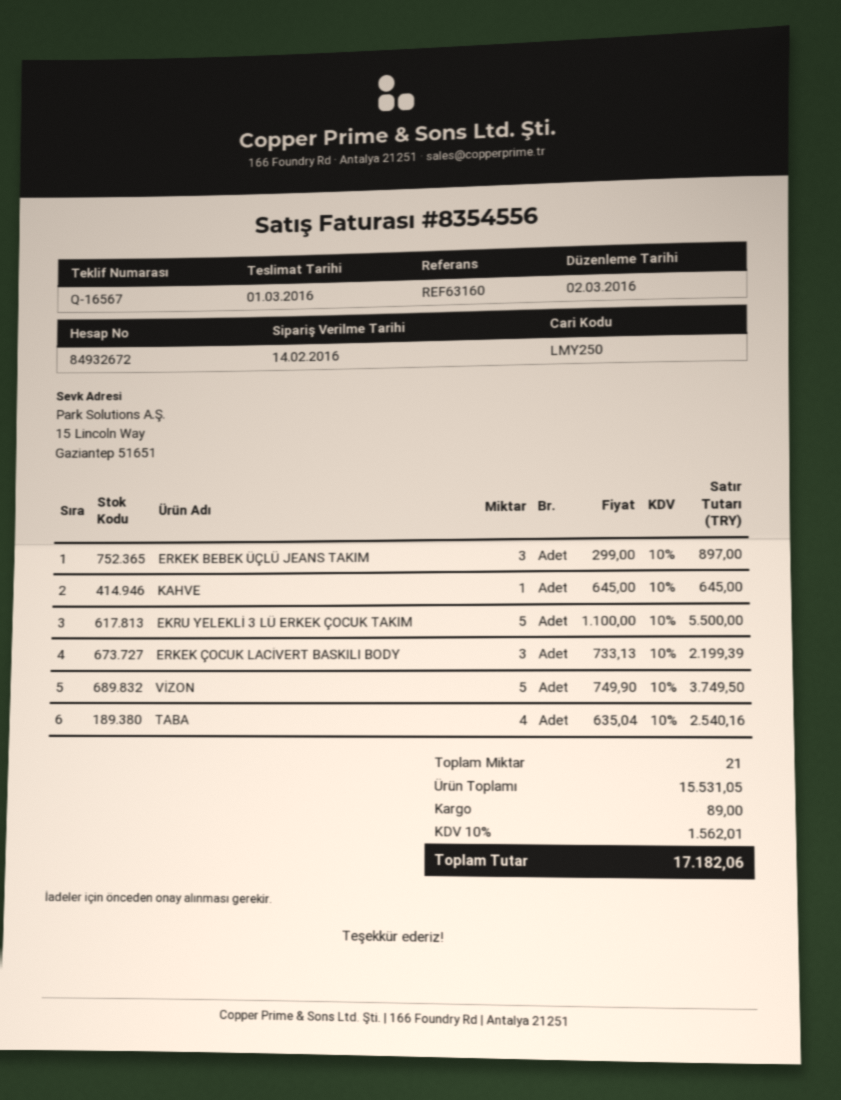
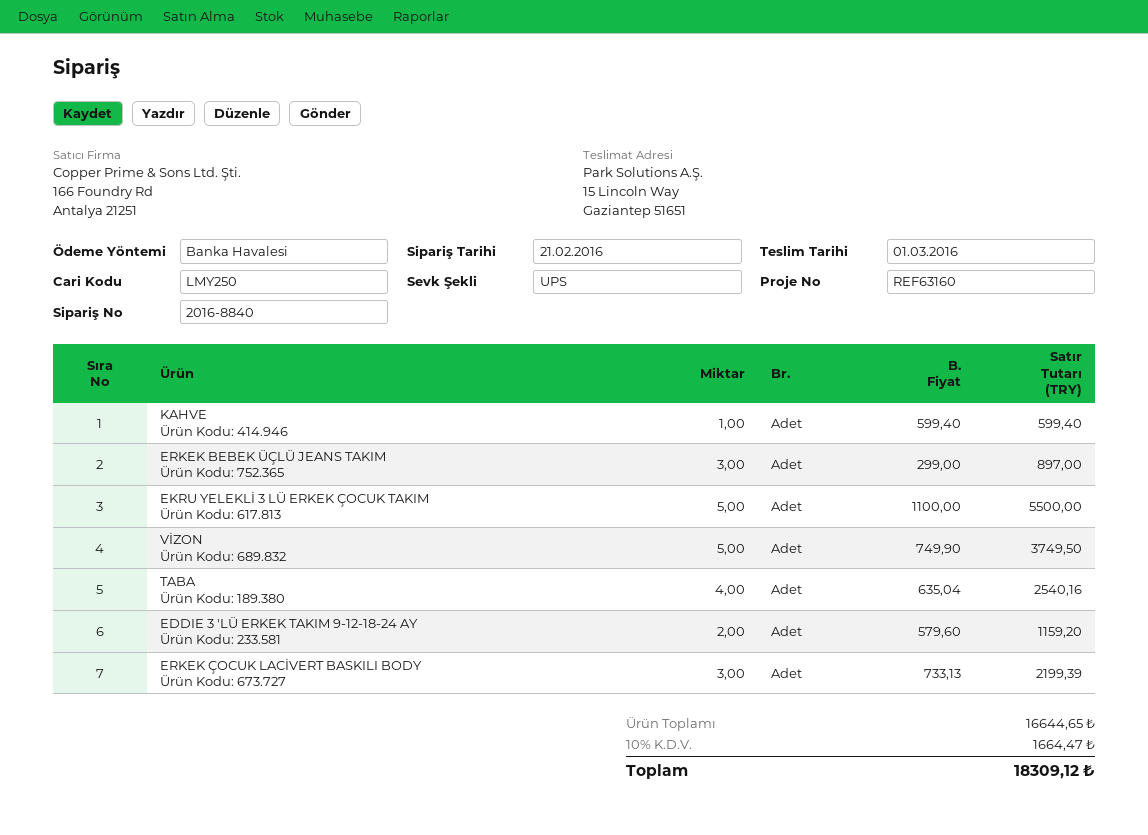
order date: 2016-02-14 -> 2016-02-21
KAHVE: 1 x 645.00 = 645.00 -> 1 x 599.40 = 599.40
EDDIE 3 'LÜ ERKEK TAKIM 9-12-18-24 AY: none -> 2 x 579.60 = 1159.20
subtotal: 15531.05 -> 16644.65
shipping: 89.00 -> none
tax: 10% = 1562.01 -> 10% = 1664.47
total: 17182.06 -> 18309.12

